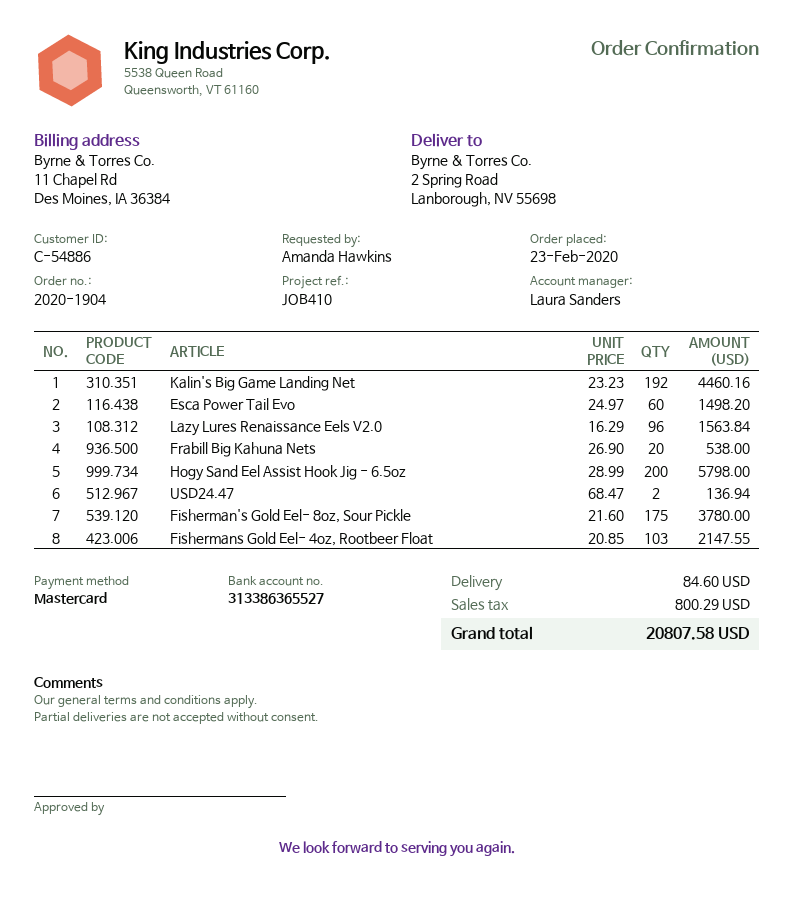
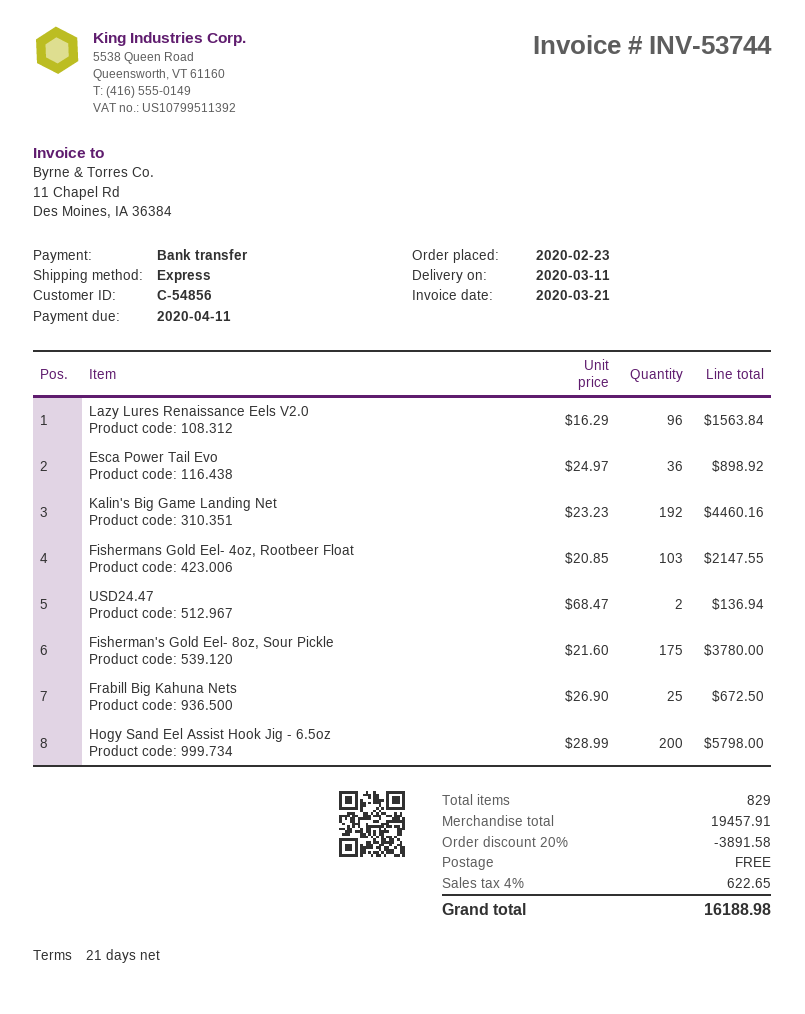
customer number: C-54886 -> C-54856
payment method: Mastercard -> bank transfer
Esca Power Tail Evo: 60 x 24.97 = 1498.20 -> 36 x 24.97 = 898.92
Frabill Big Kahuna Nets: 20 x 26.90 = 538.00 -> 25 x 26.90 = 672.50
discount: none -> 20% = 3891.58
shipping: 84.60 -> 0.00
tax: 800.29 -> 622.65
total: 20807.58 -> 16188.98

